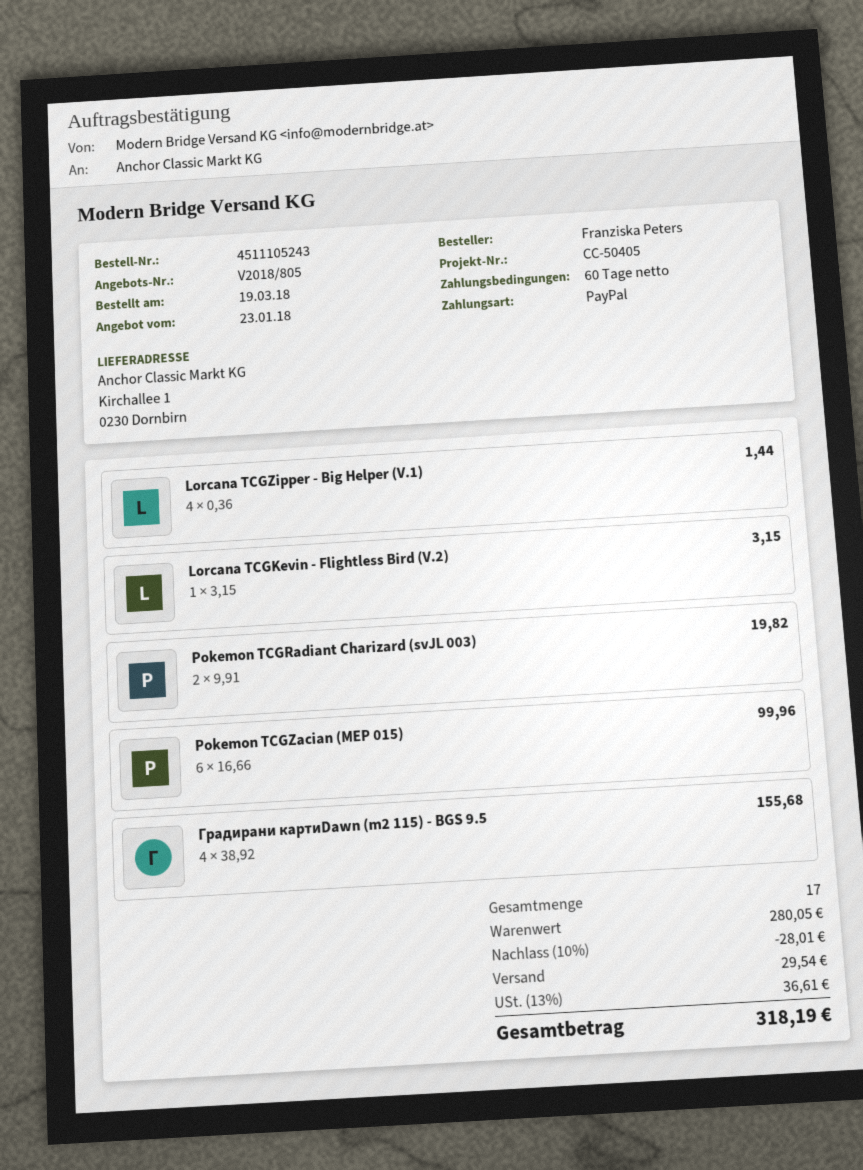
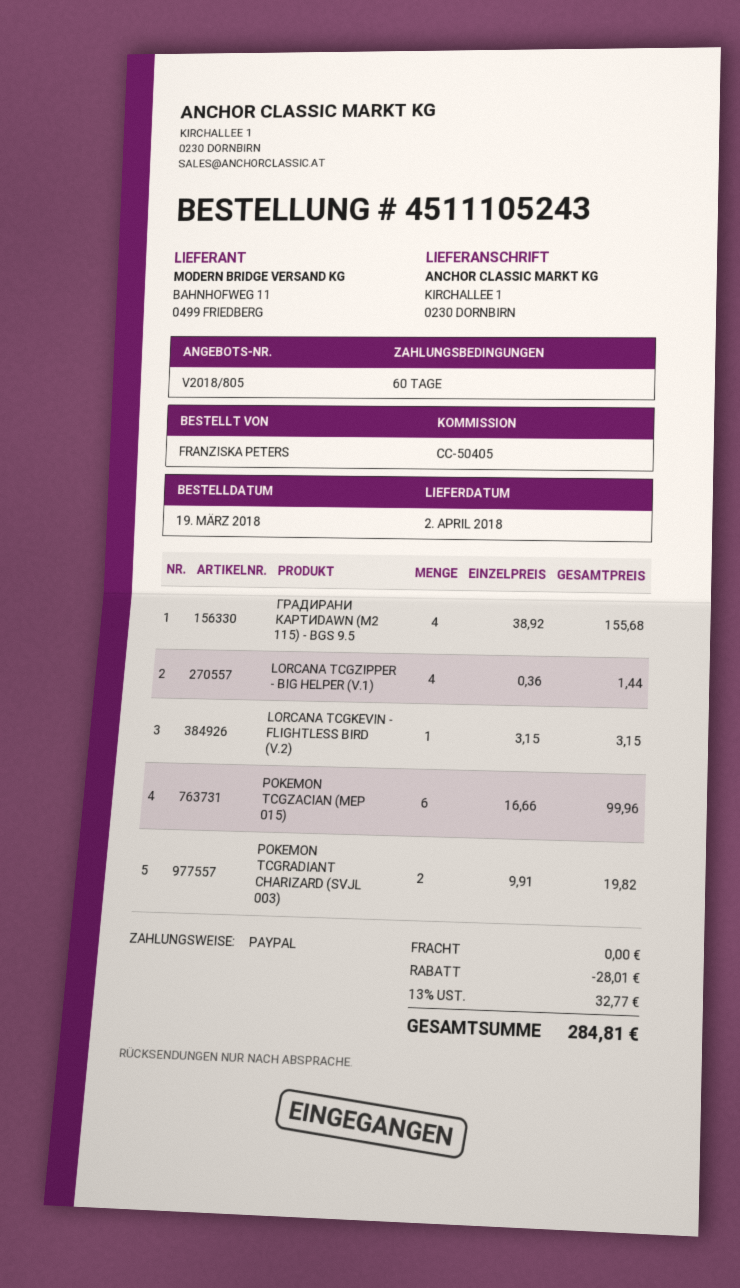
shipping: 29.54 -> 0.00
tax: 13% = 36.61 -> 13% = 32.77
total: 318.19 -> 284.81

